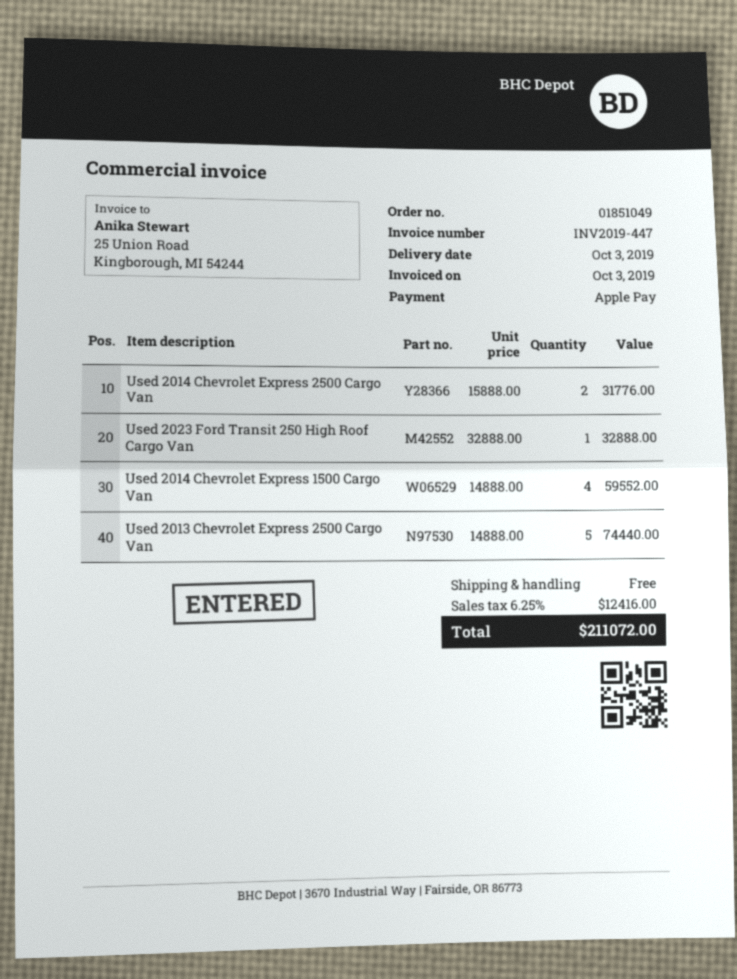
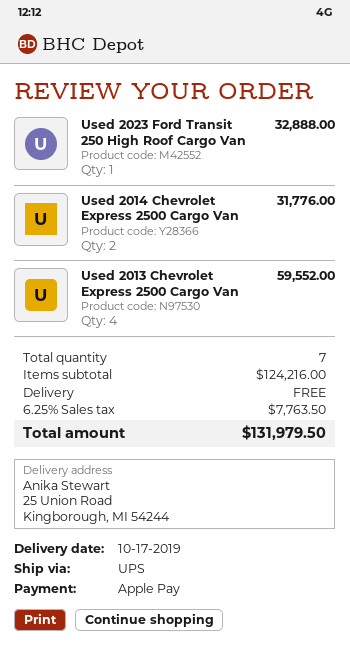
delivery date: 2019-10-03 -> 2019-10-17
Used 2014 Chevrolet Express 1500 Cargo Van: 4 for 59552.00 -> none
Used 2013 Chevrolet Express 2500 Cargo Van: 5 for 74440.00 -> 4 for 59552.00
tax: 6.25% = 12416.00 -> 6.25% = 7763.50
total: 211072.00 -> 131979.50

